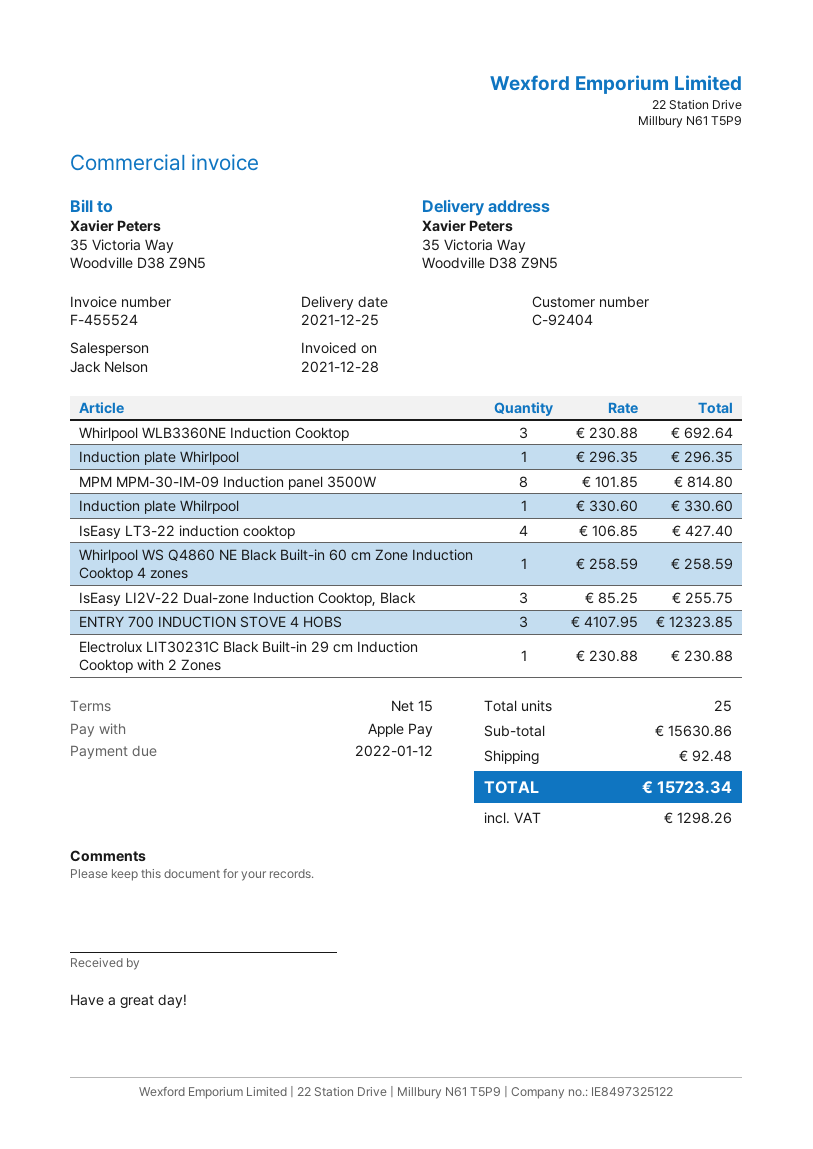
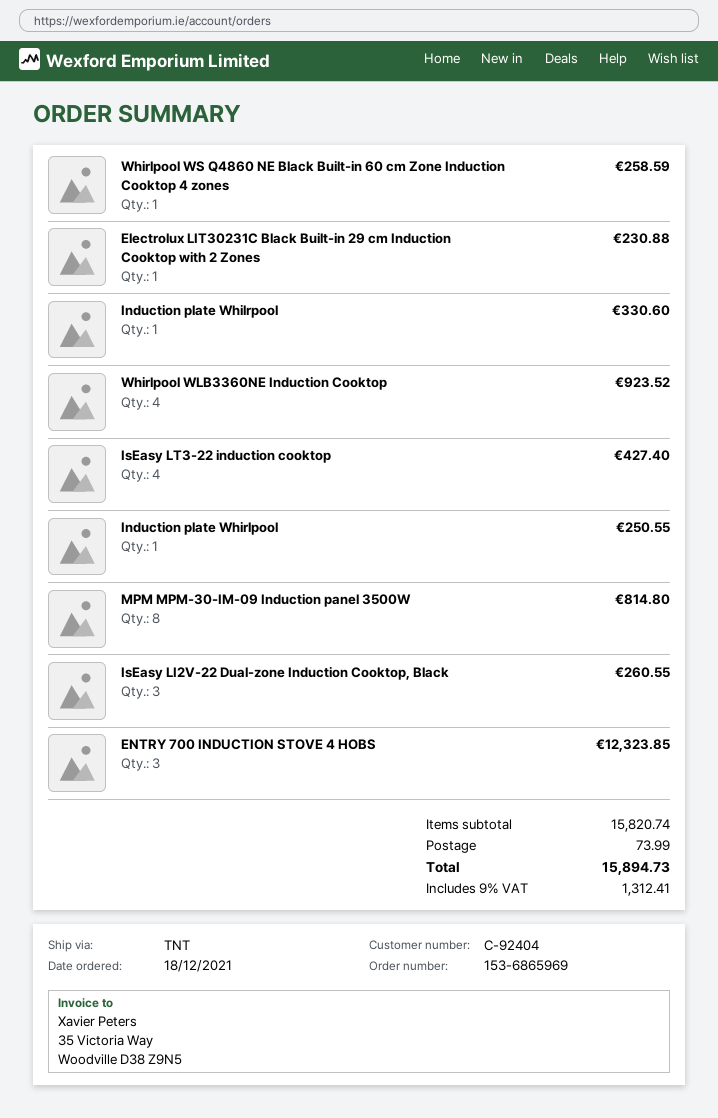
Whirlpool WLB3360NE Induction Cooktop: 3 for 692.64 -> 4 for 923.52
Induction plate Whirlpool: 1 for 296.35 -> 1 for 250.55
IsEasy LI2V-22 Dual-zone Induction Cooktop, Black: 3 for 255.75 -> 3 for 260.55
subtotal: 15630.86 -> 15820.74
shipping: 92.48 -> 73.99
tax: 1298.26 -> 1312.41
total: 15723.34 -> 15894.73

